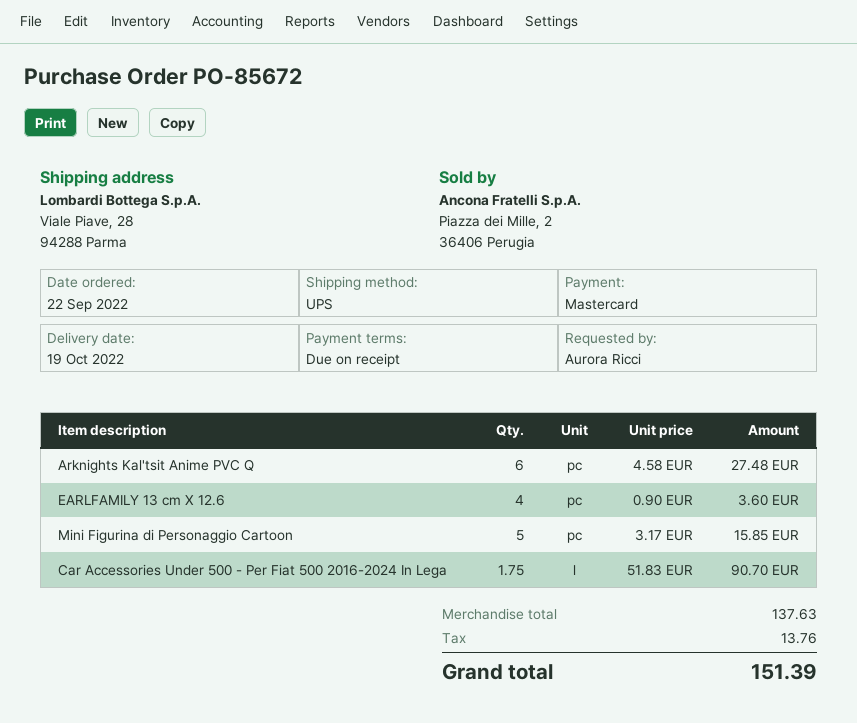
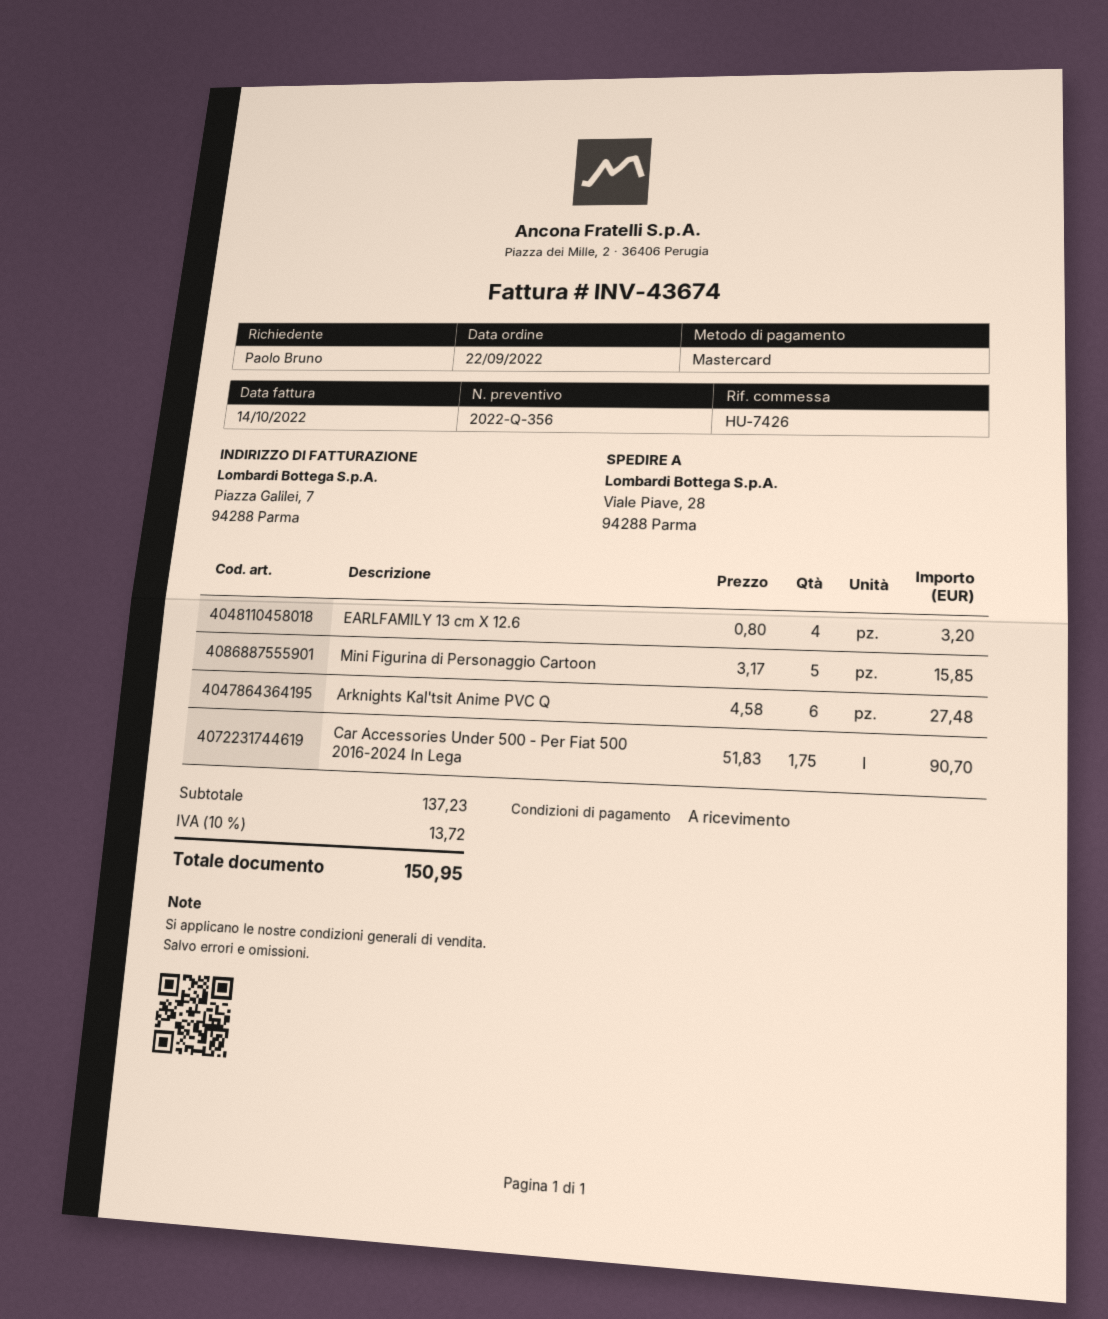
ordered by: Aurora Ricci -> Paolo Bruno
EARLFAMILY 13 cm X 12.6: 4 x 0.90 = 3.60 -> 4 x 0.80 = 3.20
subtotal: 137.63 -> 137.23
tax: 13.76 -> 13.72
total: 151.39 -> 150.95

